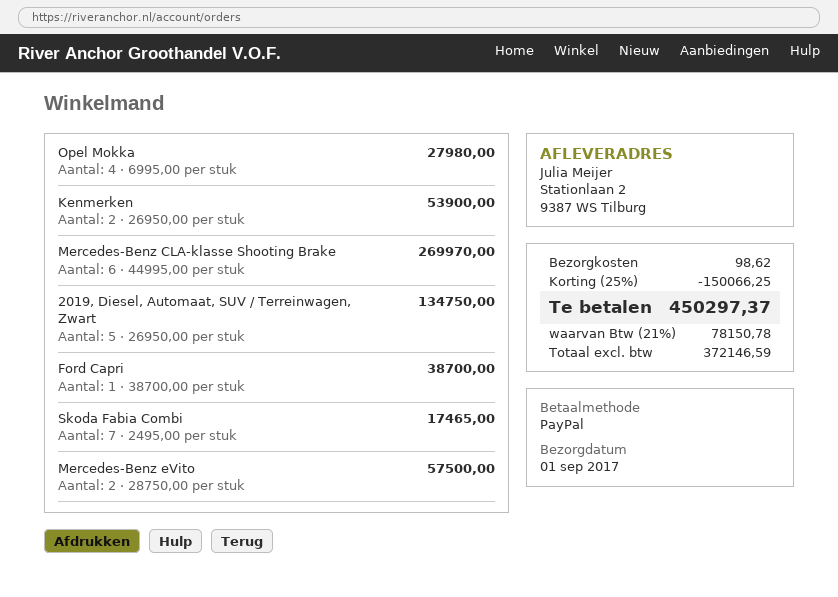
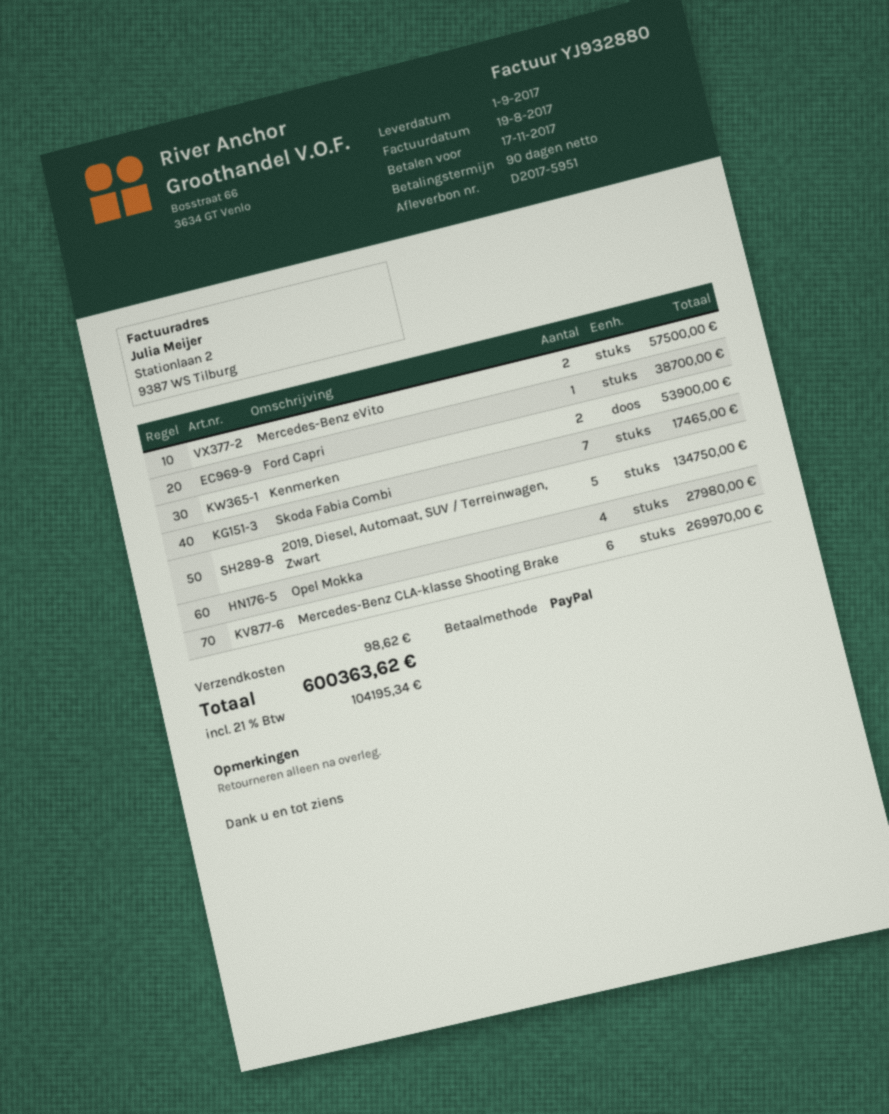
discount: 25% = 150066.25 -> none
tax: 21% = 78150.78 -> 21% = 104195.34
total: 450297.37 -> 600363.62

